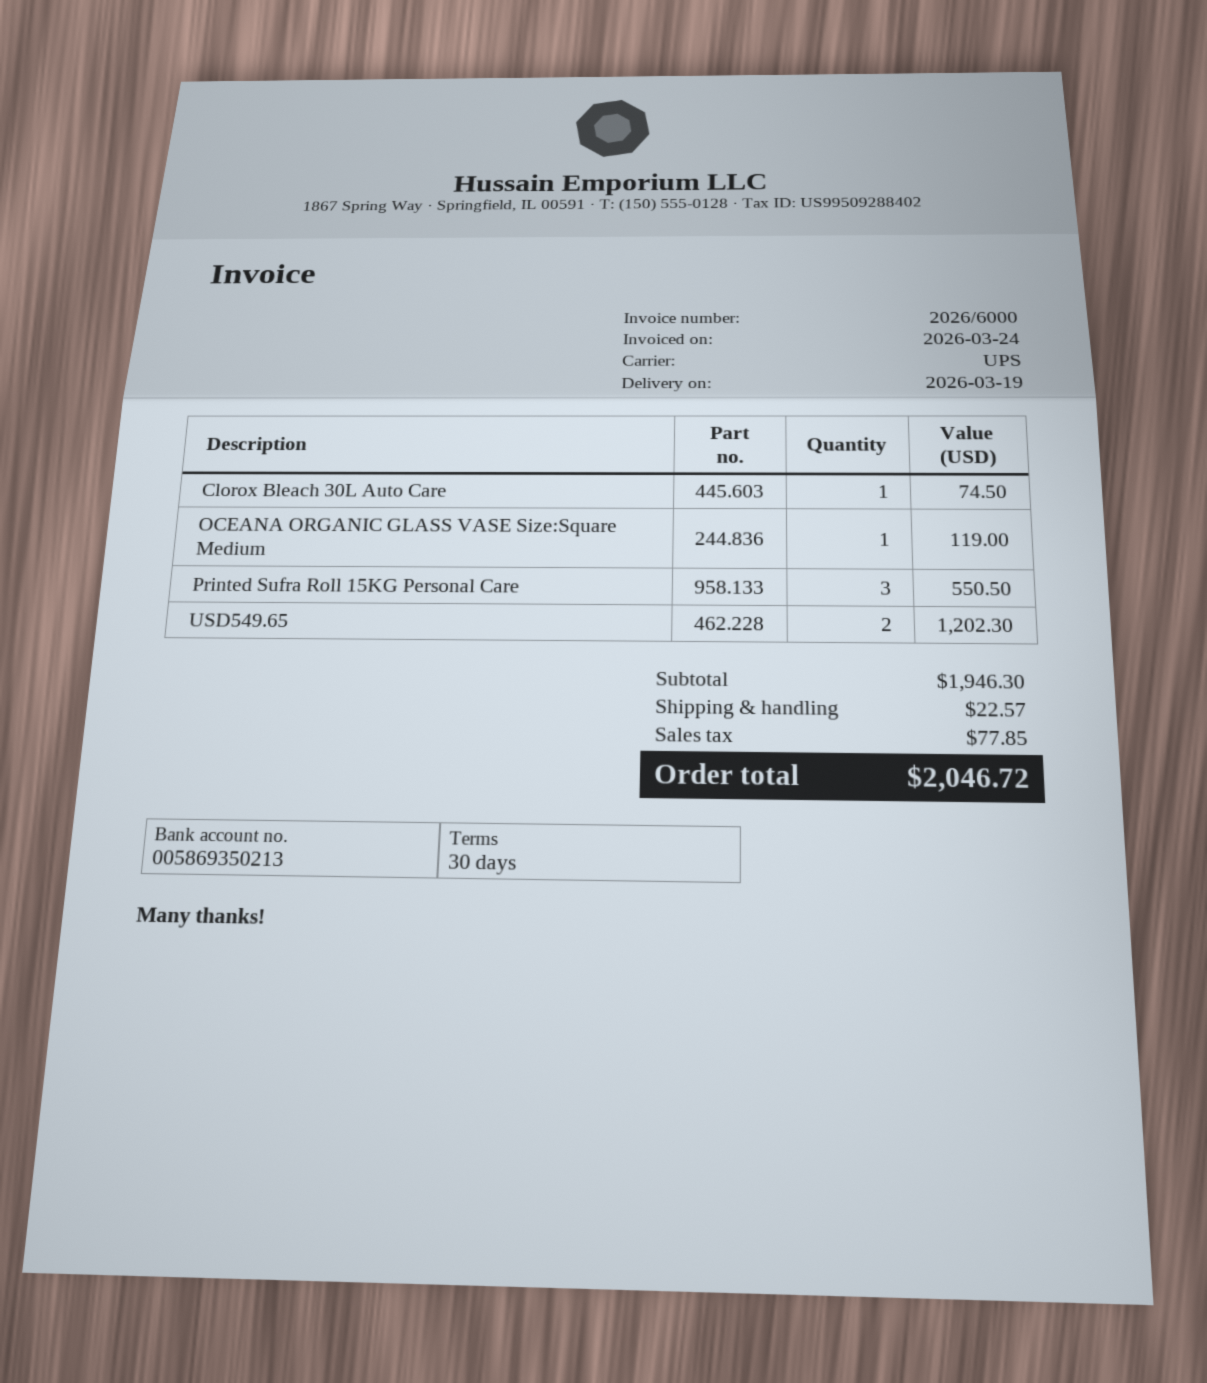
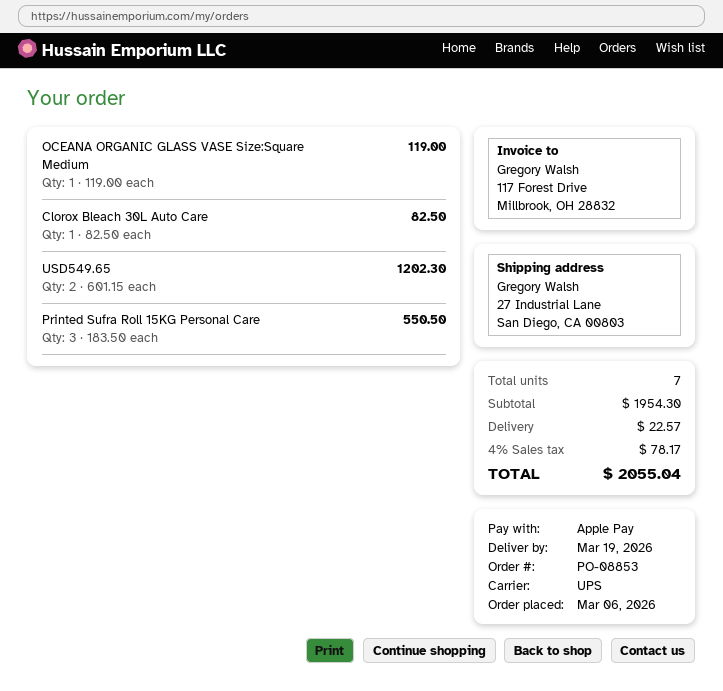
Clorox Bleach 30L Auto Care: 1 for 74.50 -> 1 for 82.50
subtotal: 1946.30 -> 1954.30
tax: 77.85 -> 78.17
total: 2046.72 -> 2055.04

